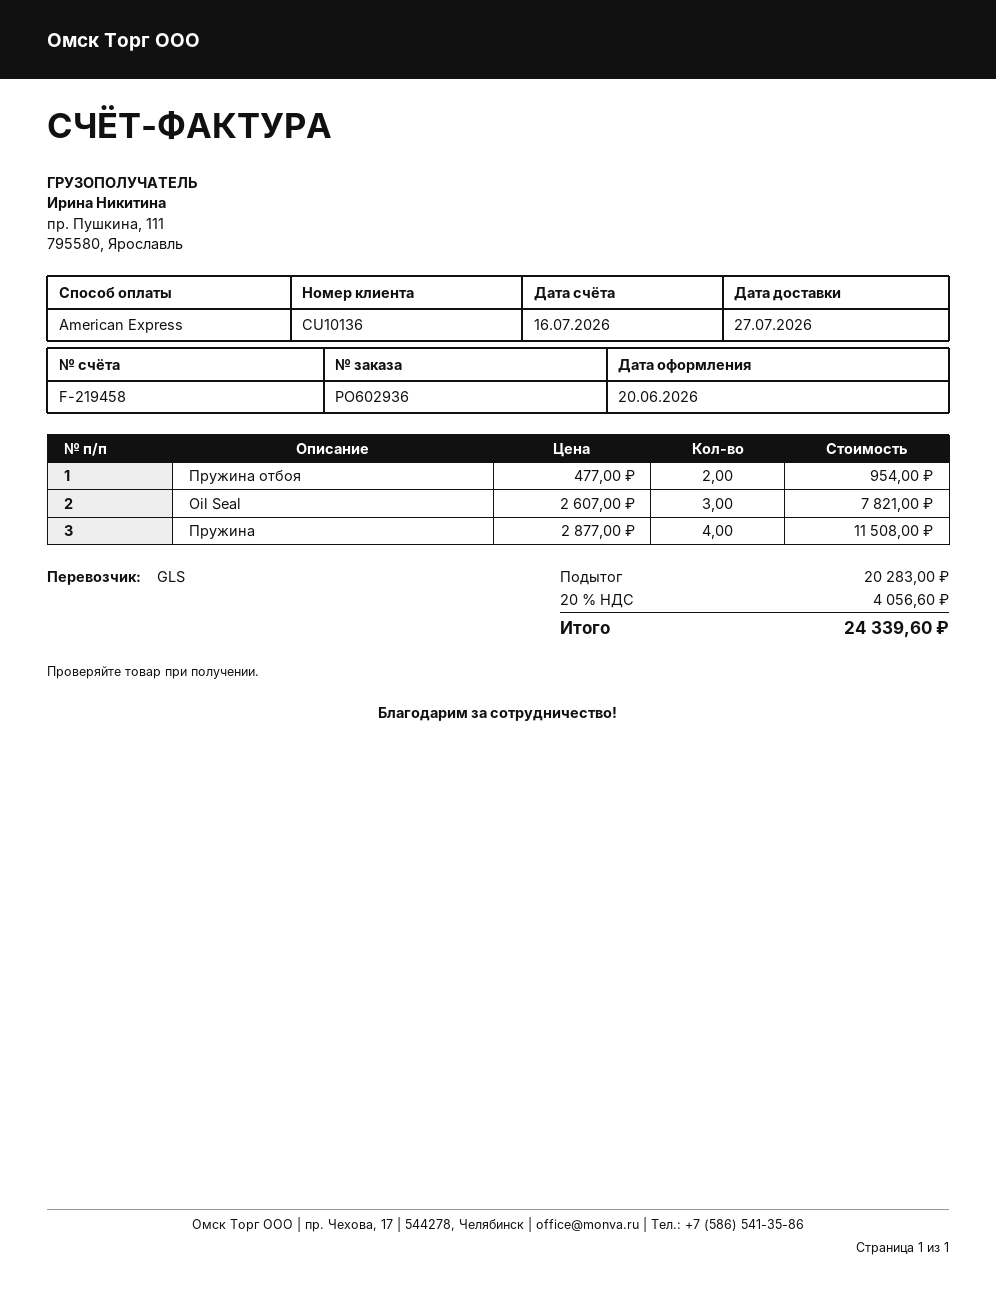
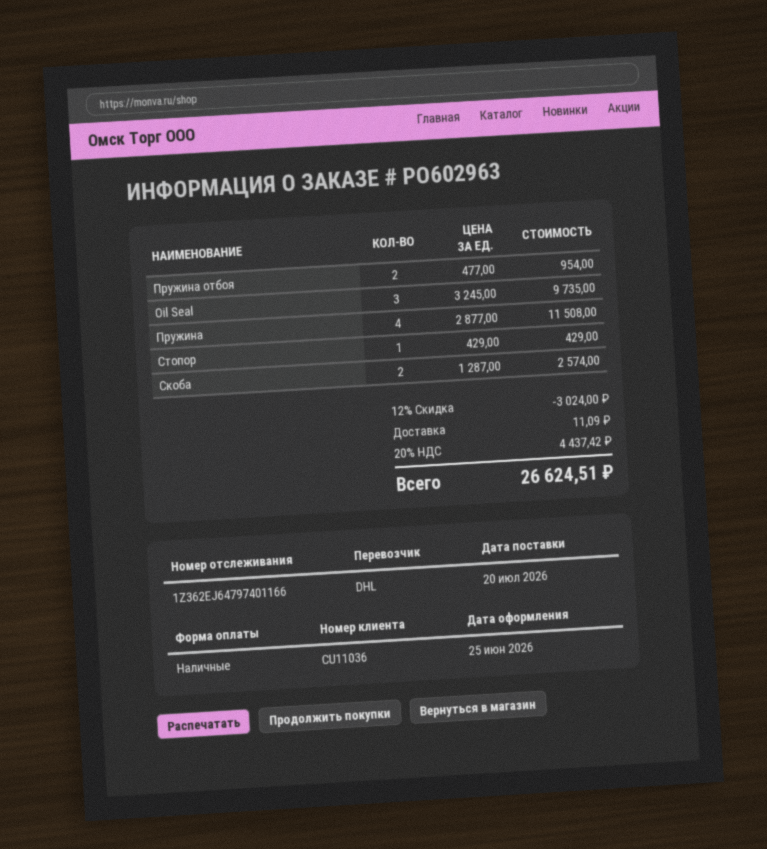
order number: PO602936 -> PO602963
order date: 2026-06-20 -> 2026-06-25
delivery date: 2026-07-27 -> 2026-07-20
customer number: CU10136 -> CU11036
payment method: American Express -> cash
shipping method: GLS -> DHL
Oil Seal: 3 x 2607.00 = 7821.00 -> 3 x 3245.00 = 9735.00
Стопор: none -> 1 x 429.00 = 429.00
Скоба: none -> 2 x 1287.00 = 2574.00
discount: none -> 12% = 3024.00
shipping: none -> 11.09
tax: 20% = 4056.60 -> 20% = 4437.42
total: 24339.60 -> 26624.51

